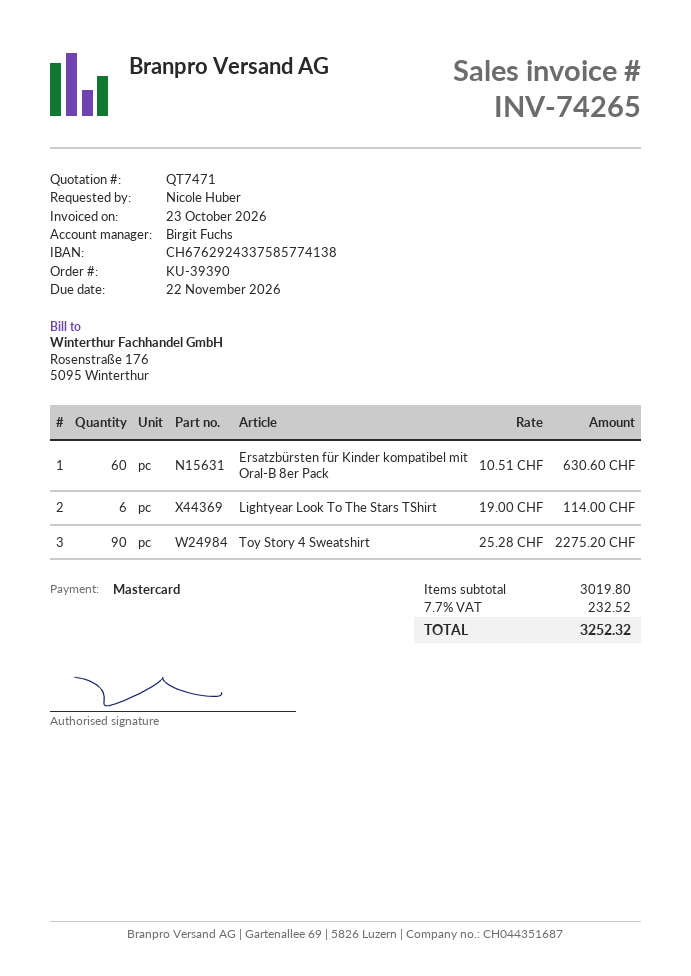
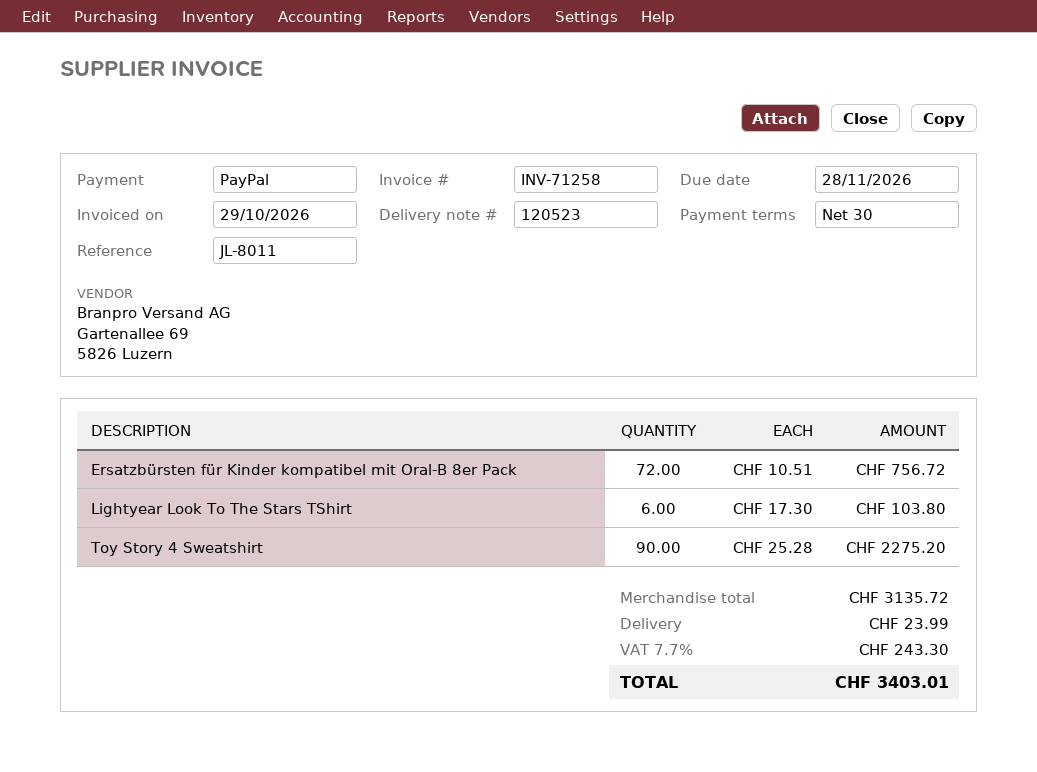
invoice number: INV-74265 -> INV-71258
invoice date: 2026-10-23 -> 2026-10-29
due date: 2026-11-22 -> 2026-11-28
payment method: Mastercard -> PayPal
Ersatzbürsten für Kinder kompatibel mit Oral-B 8er Pack: 60 x 10.51 = 630.60 -> 72 x 10.51 = 756.72
Lightyear Look To The Stars TShirt: 6 x 19.00 = 114.00 -> 6 x 17.30 = 103.80
subtotal: 3019.80 -> 3135.72
shipping: none -> 23.99
tax: 7.7% = 232.52 -> 7.7% = 243.30
total: 3252.32 -> 3403.01

